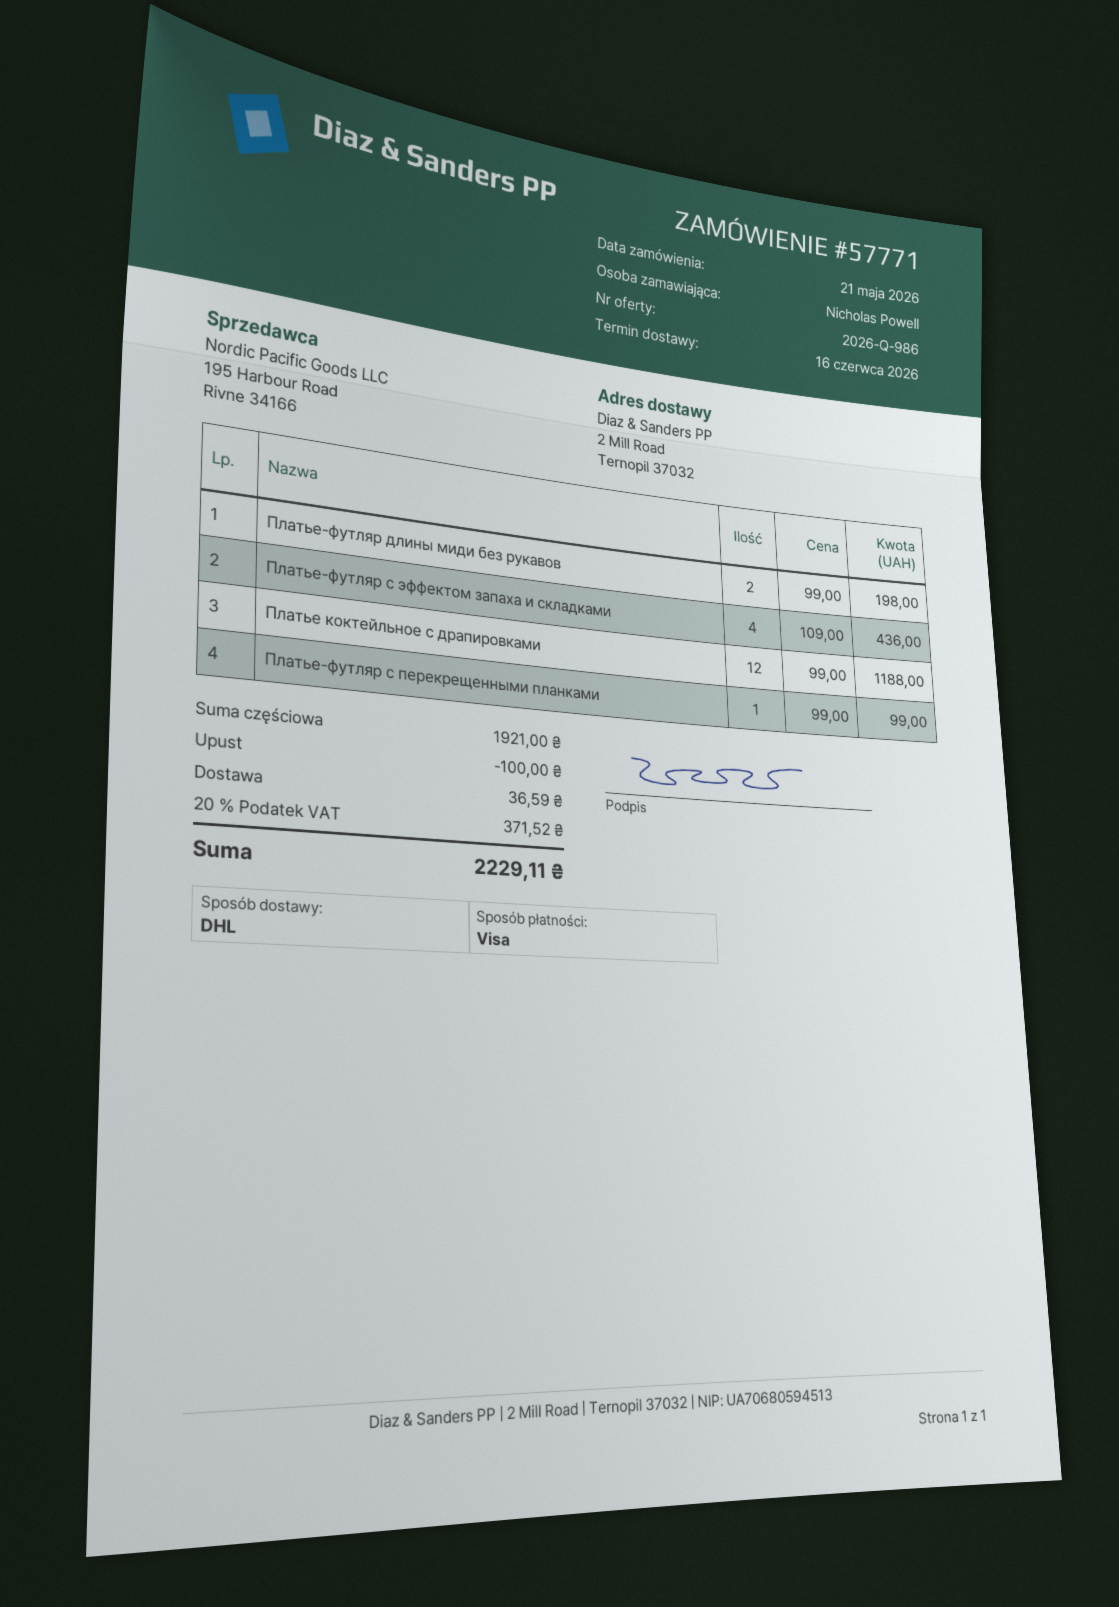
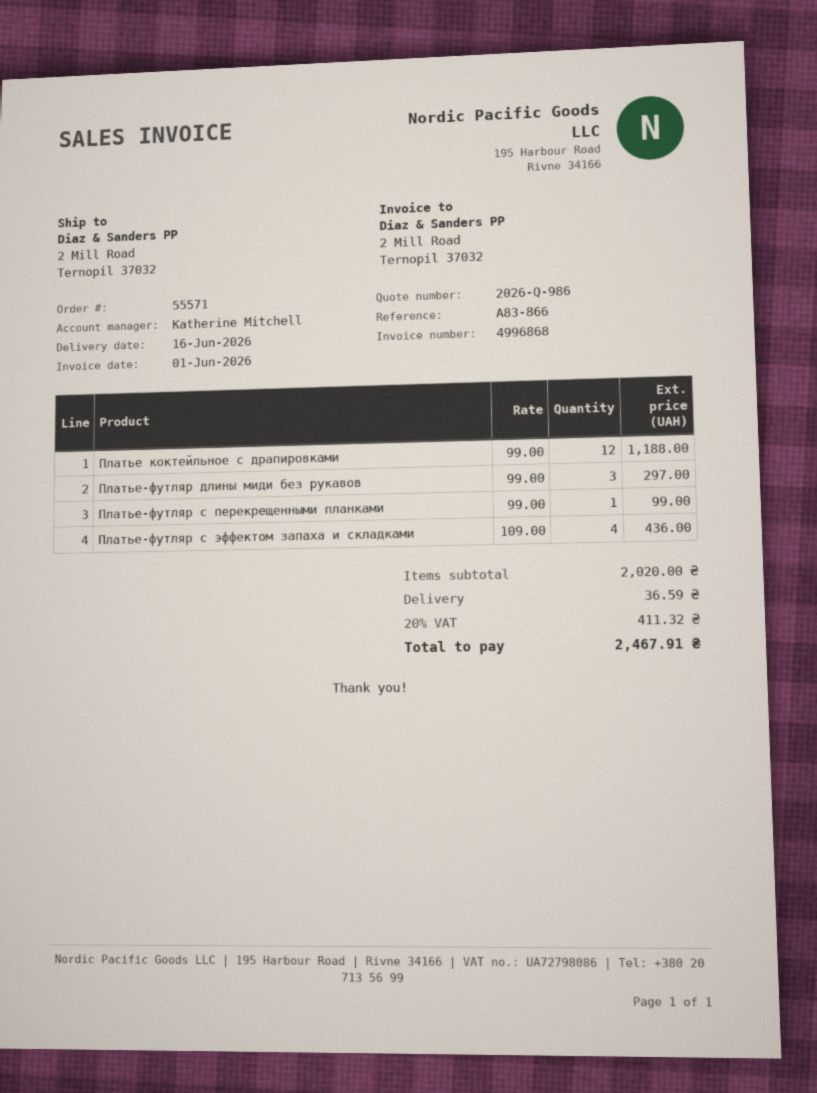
order number: 57771 -> 55571
Платье-футляр длины миди без рукавов: 2 x 99.00 = 198.00 -> 3 x 99.00 = 297.00
subtotal: 1921.00 -> 2020.00
discount: 100.00 -> none
tax: 20% = 371.52 -> 20% = 411.32
total: 2229.11 -> 2467.91

